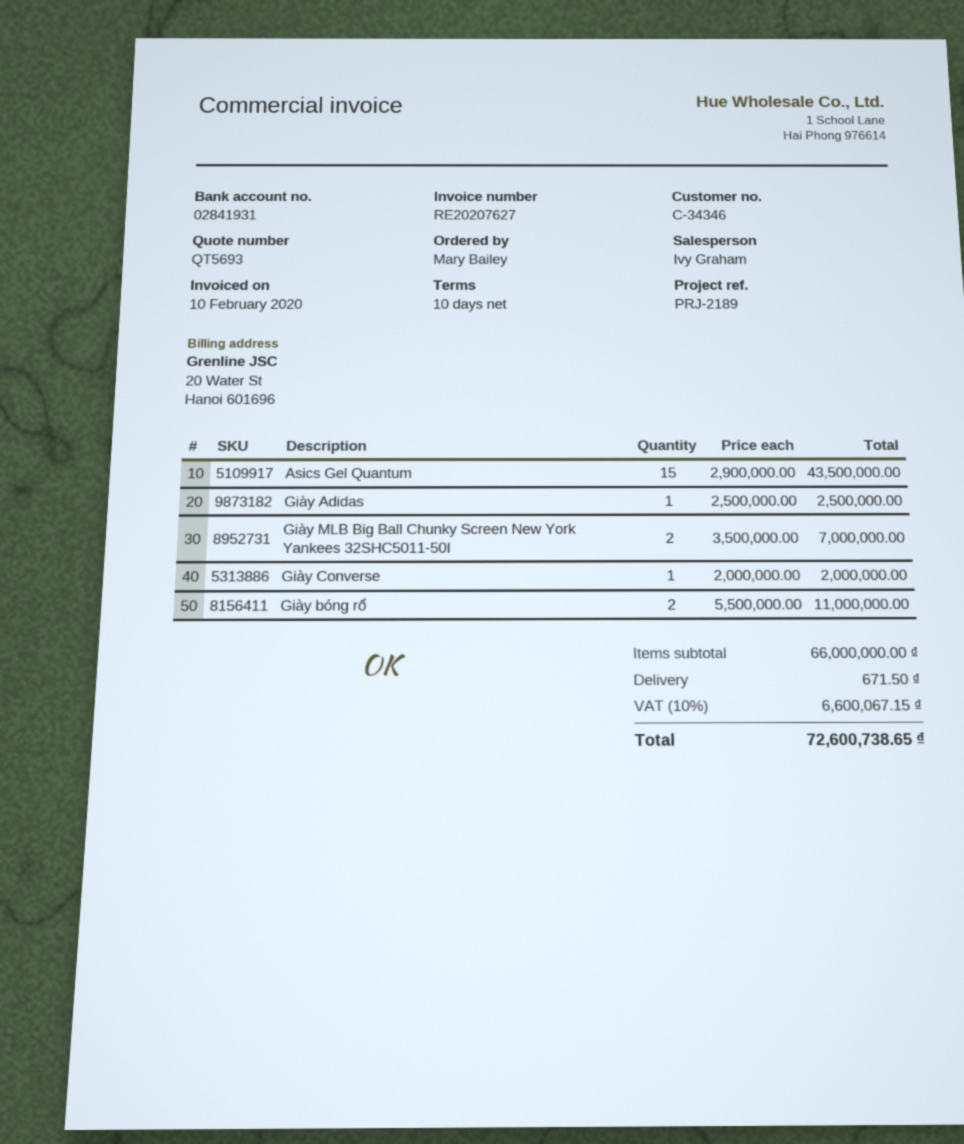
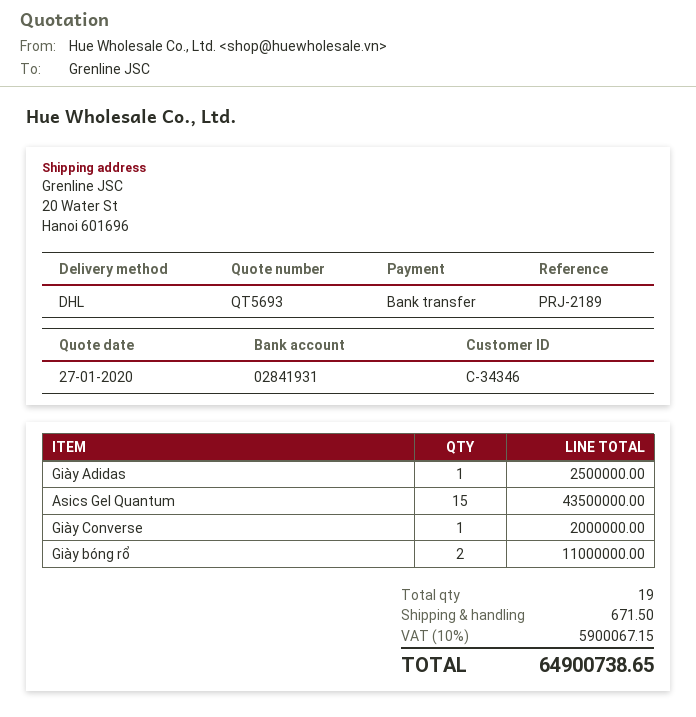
Giày MLB Big Ball Chunky Screen New York Yankees 32SHC5011-50I: 2 for 7000000.00 -> none
tax: 10% = 6600067.15 -> 10% = 5900067.15
total: 72600738.65 -> 64900738.65

